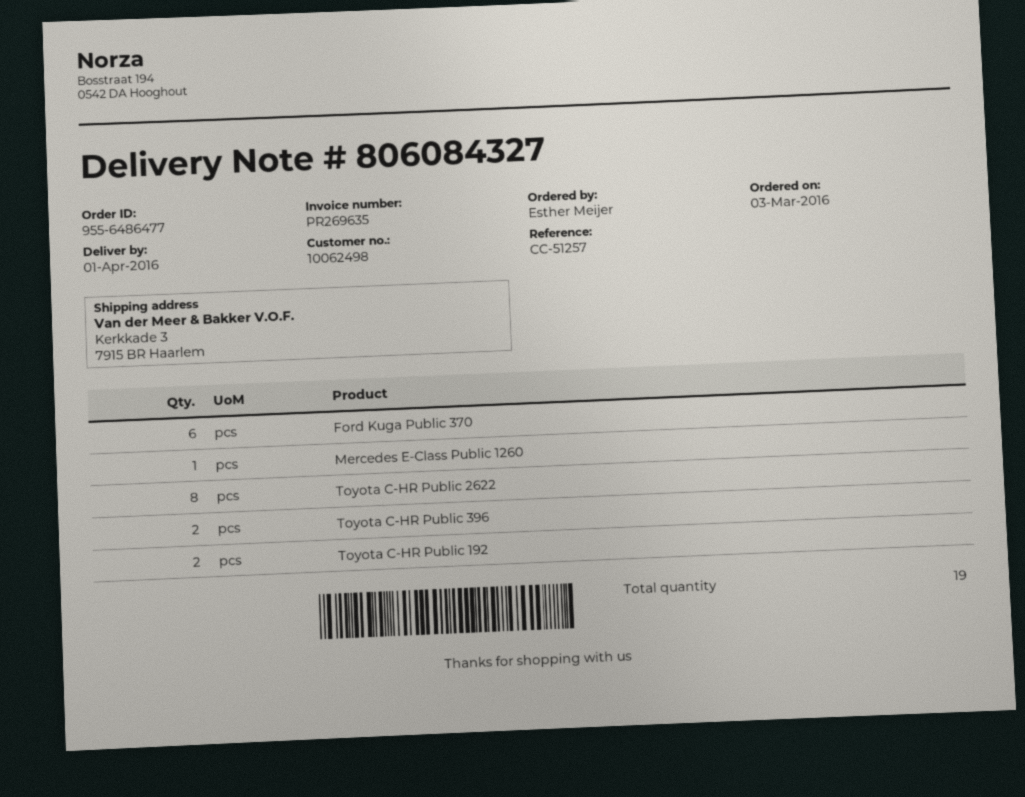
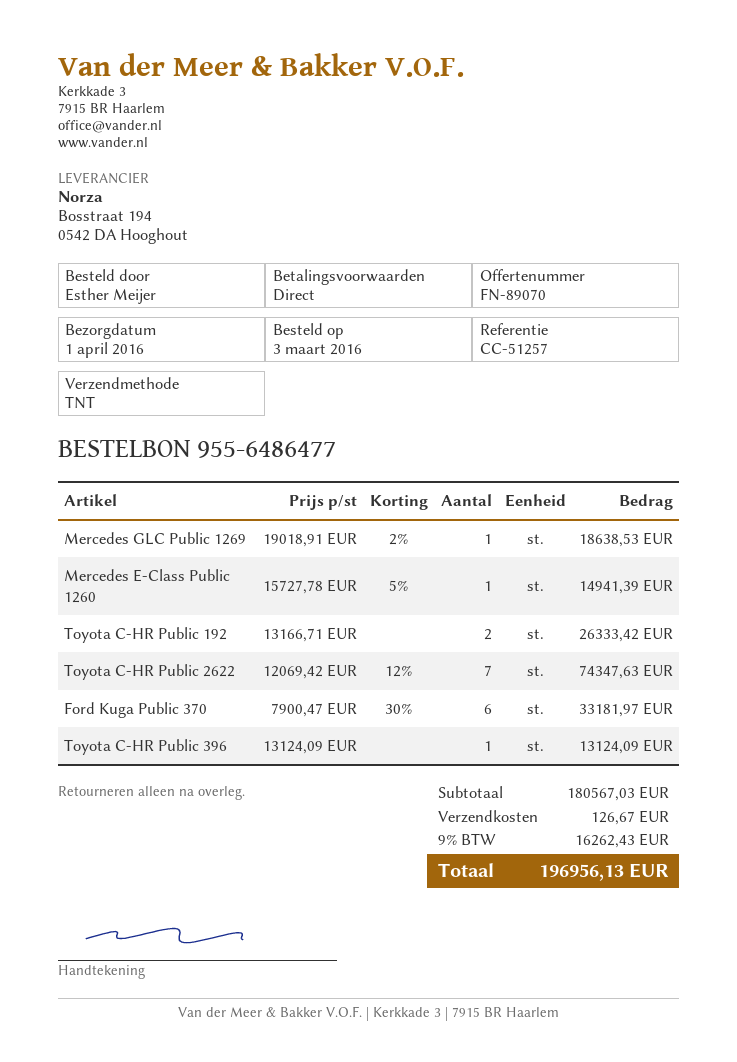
Toyota C-HR Public 2622: 8 -> 7
Toyota C-HR Public 396: 2 -> 1
Mercedes GLC Public 1269: none -> 1

